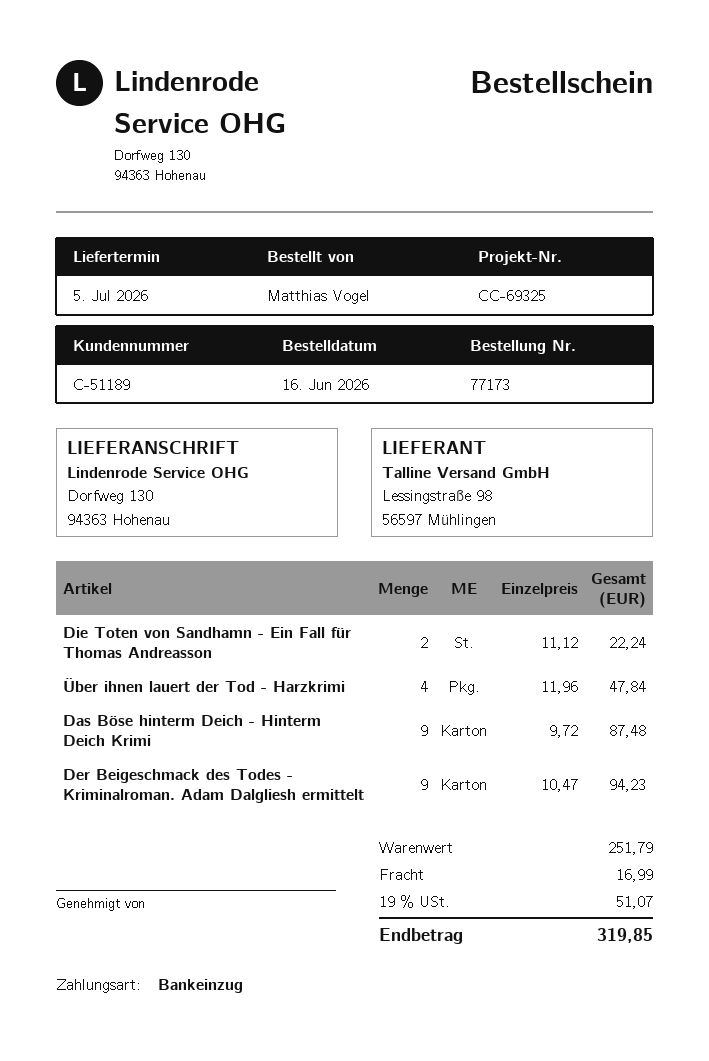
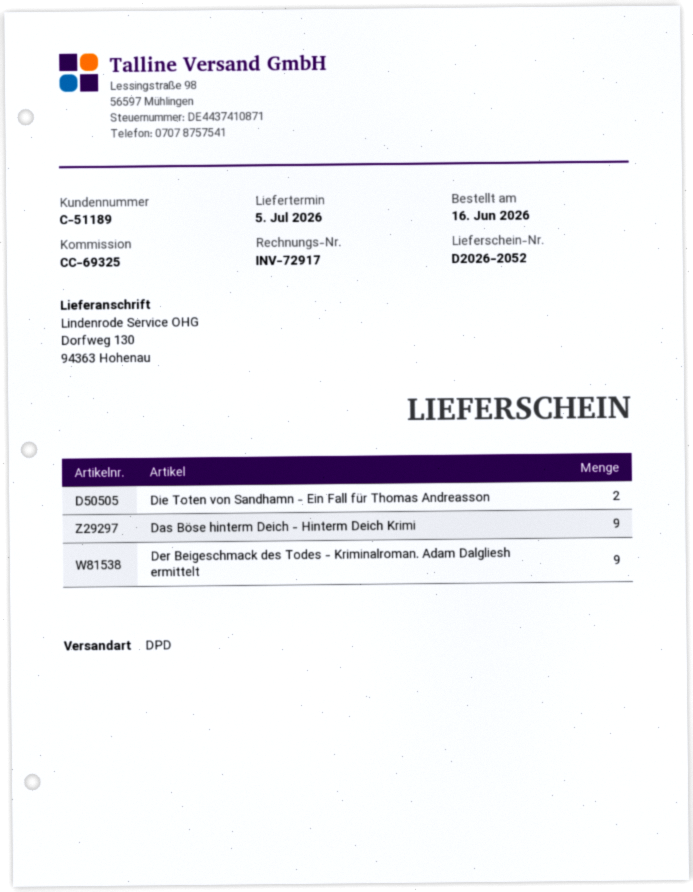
Über ihnen lauert der Tod - Harzkrimi: 4 -> none

